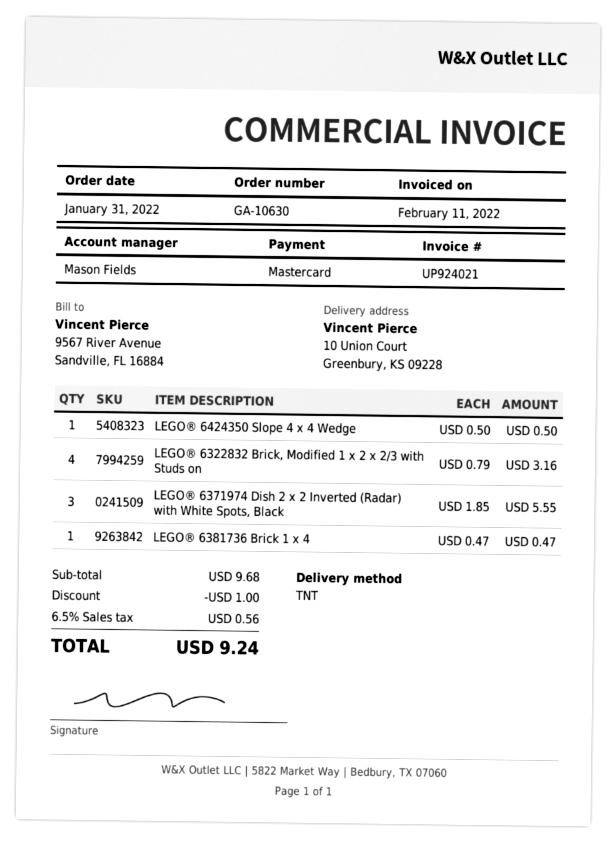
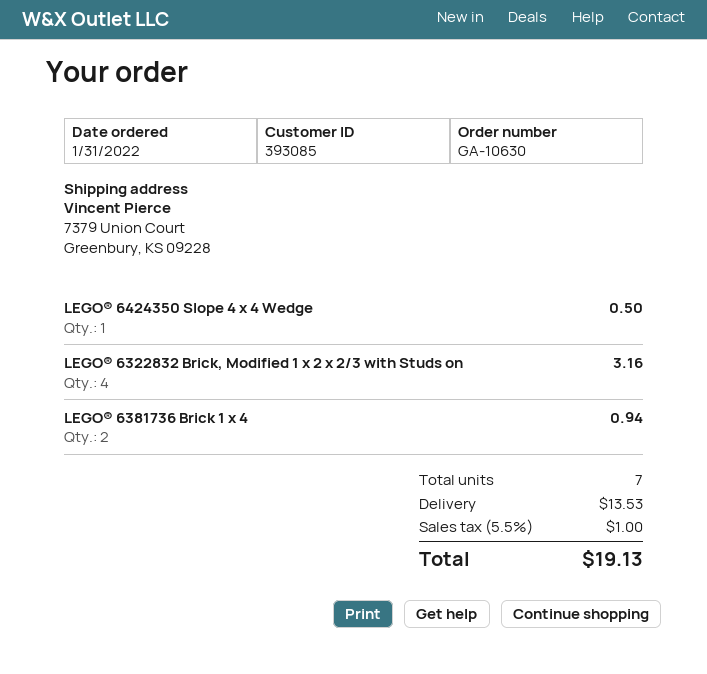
ship to: 10 Union Court, Greenbury, KS 09228 -> 7379 Union Court, Greenbury, KS 09228
LEGO® 6371974 Dish 2 x 2 Inverted (Radar) with White Spots, Black: 3 for 5.55 -> none
LEGO® 6381736 Brick 1 x 4: 1 for 0.47 -> 2 for 0.94
discount: 1.00 -> none
shipping: none -> 13.53
tax: 6.5% = 0.56 -> 5.5% = 1.00
total: 9.24 -> 19.13

